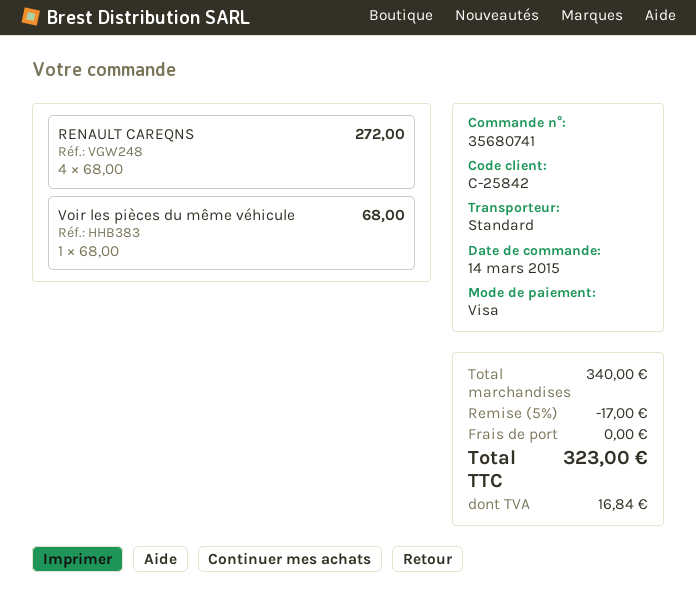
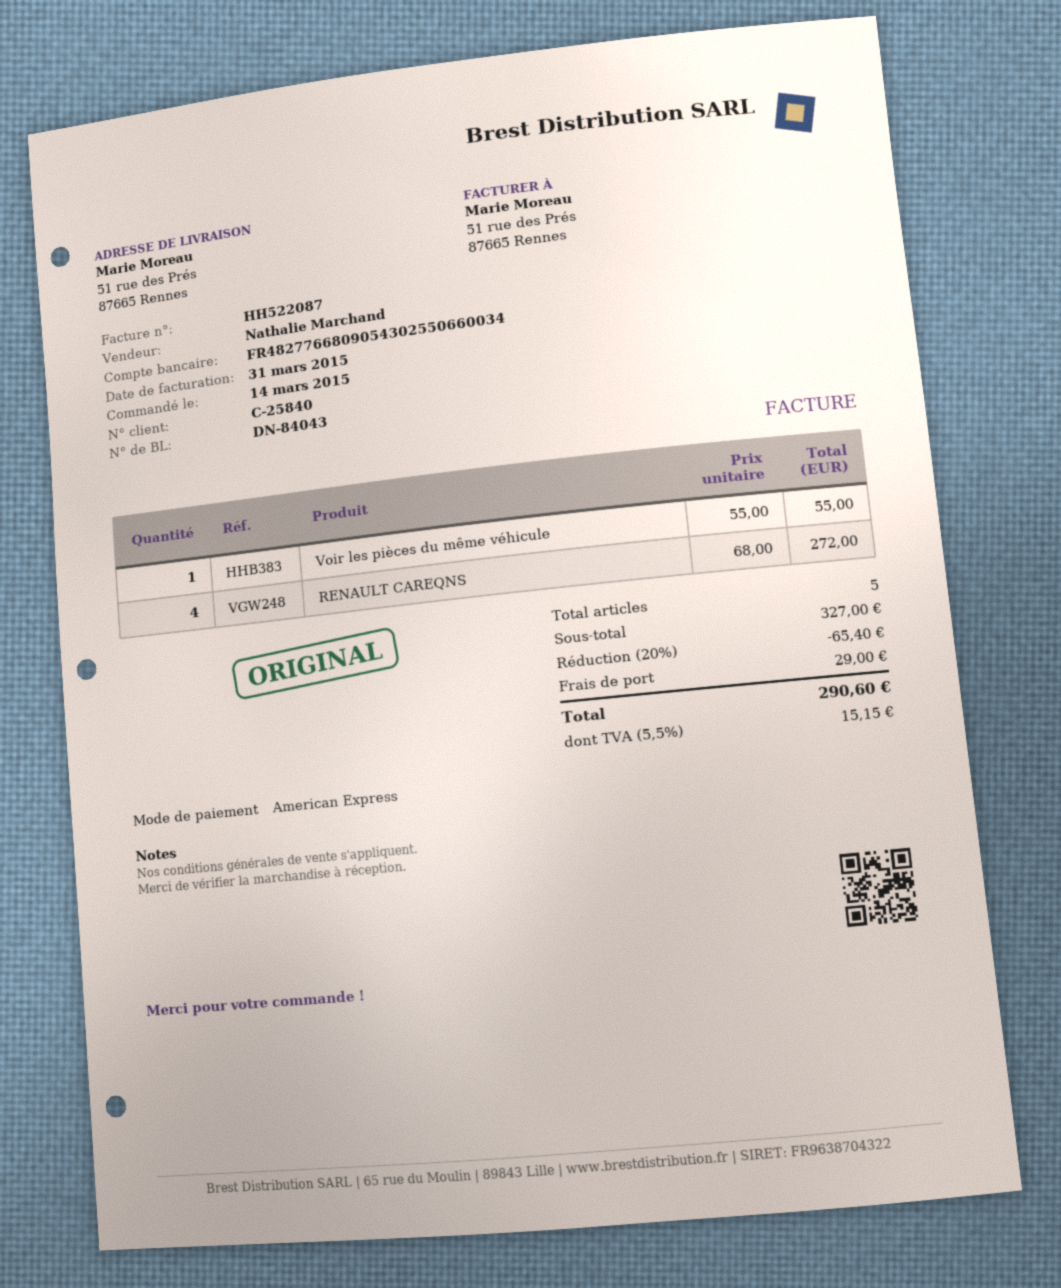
customer number: C-25842 -> C-25840
payment method: Visa -> American Express
Voir les pièces du même véhicule: 1 x 68.00 = 68.00 -> 1 x 55.00 = 55.00
subtotal: 340.00 -> 327.00
discount: 5% = 17.00 -> 20% = 65.40
shipping: 0.00 -> 29.00
tax: 16.84 -> 15.15
total: 323.00 -> 290.60

